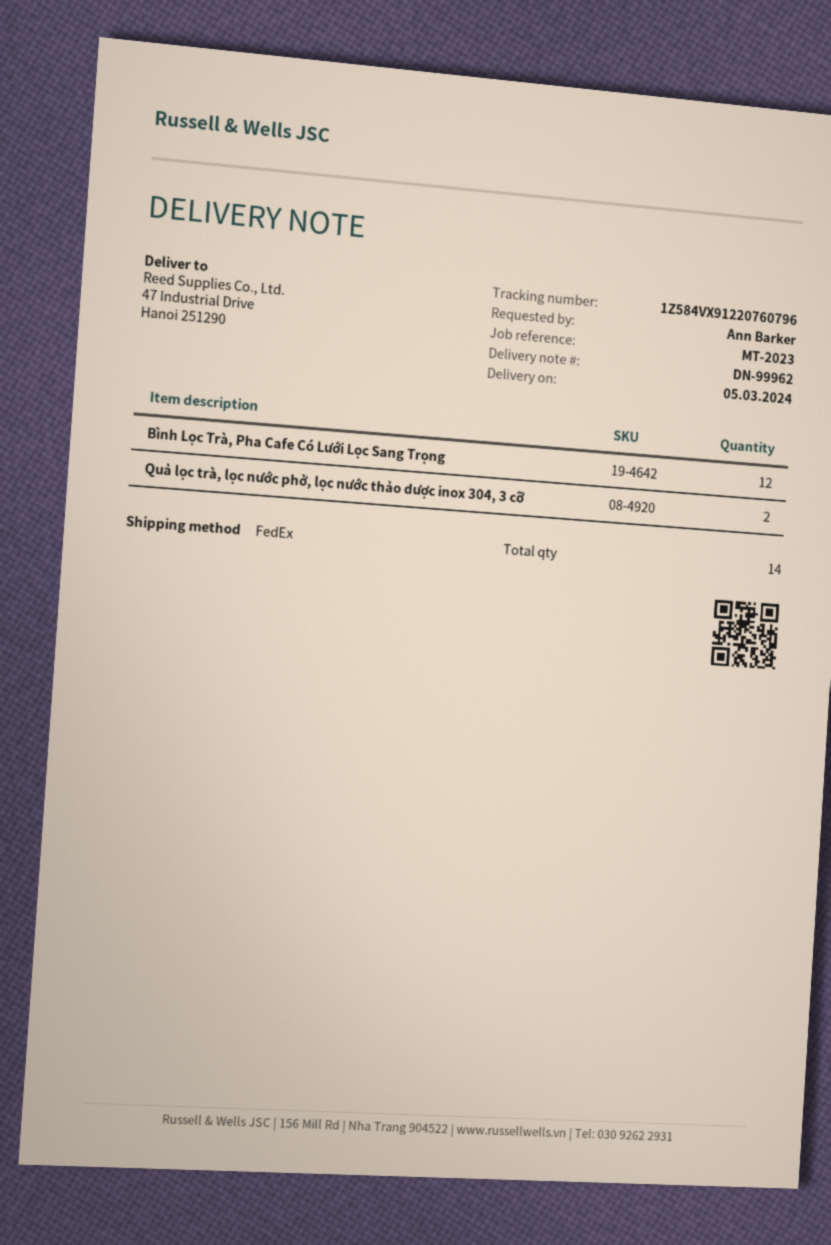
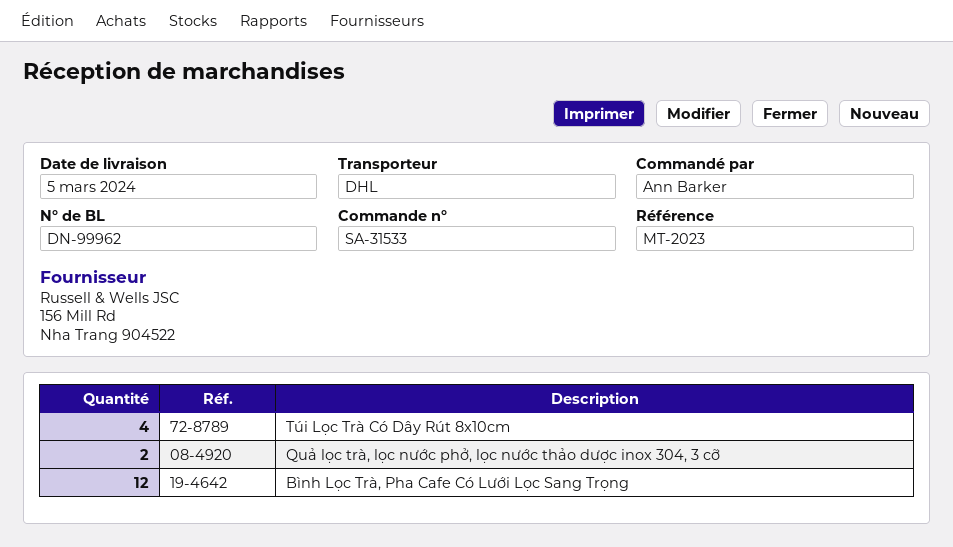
shipping method: FedEx -> DHL
Túi Lọc Trà Có Dây Rút 8x10cm: none -> 4

